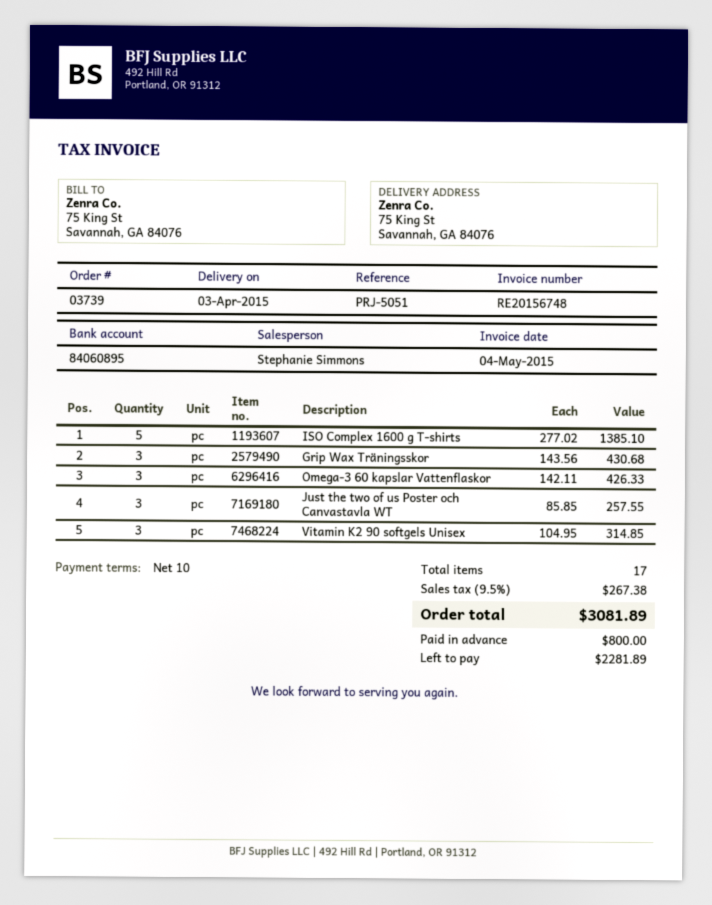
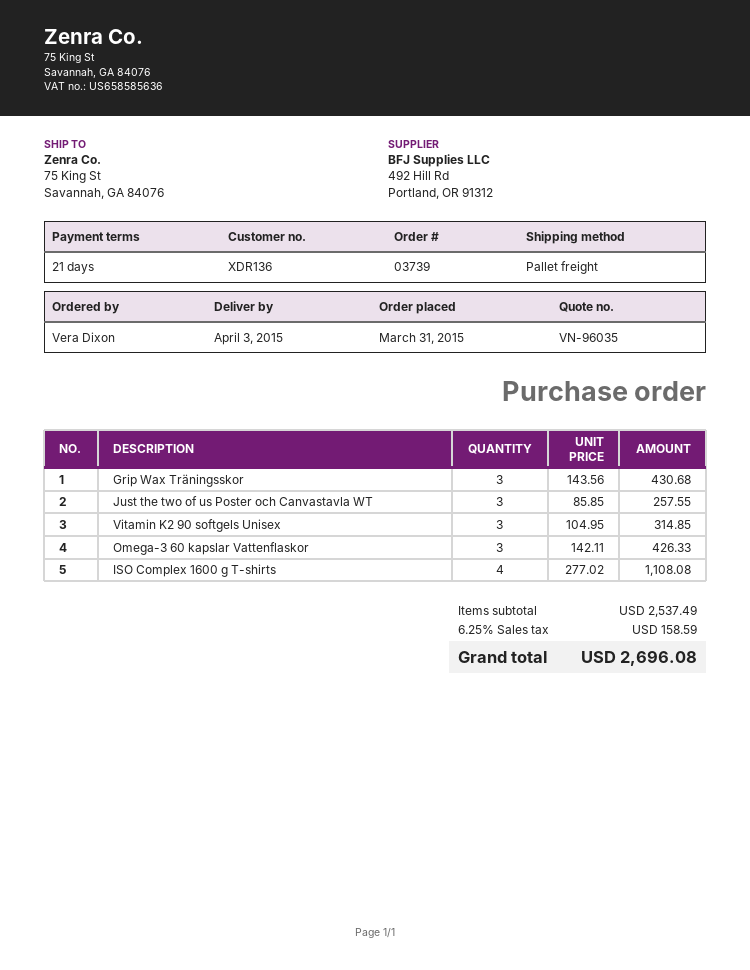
payment terms: 10 days -> 21 days
ISO Complex 1600 g T-shirts: 5 x 277.02 = 1385.10 -> 4 x 277.02 = 1108.08
tax: 9.5% = 267.38 -> 6.25% = 158.59
total: 3081.89 -> 2696.08

